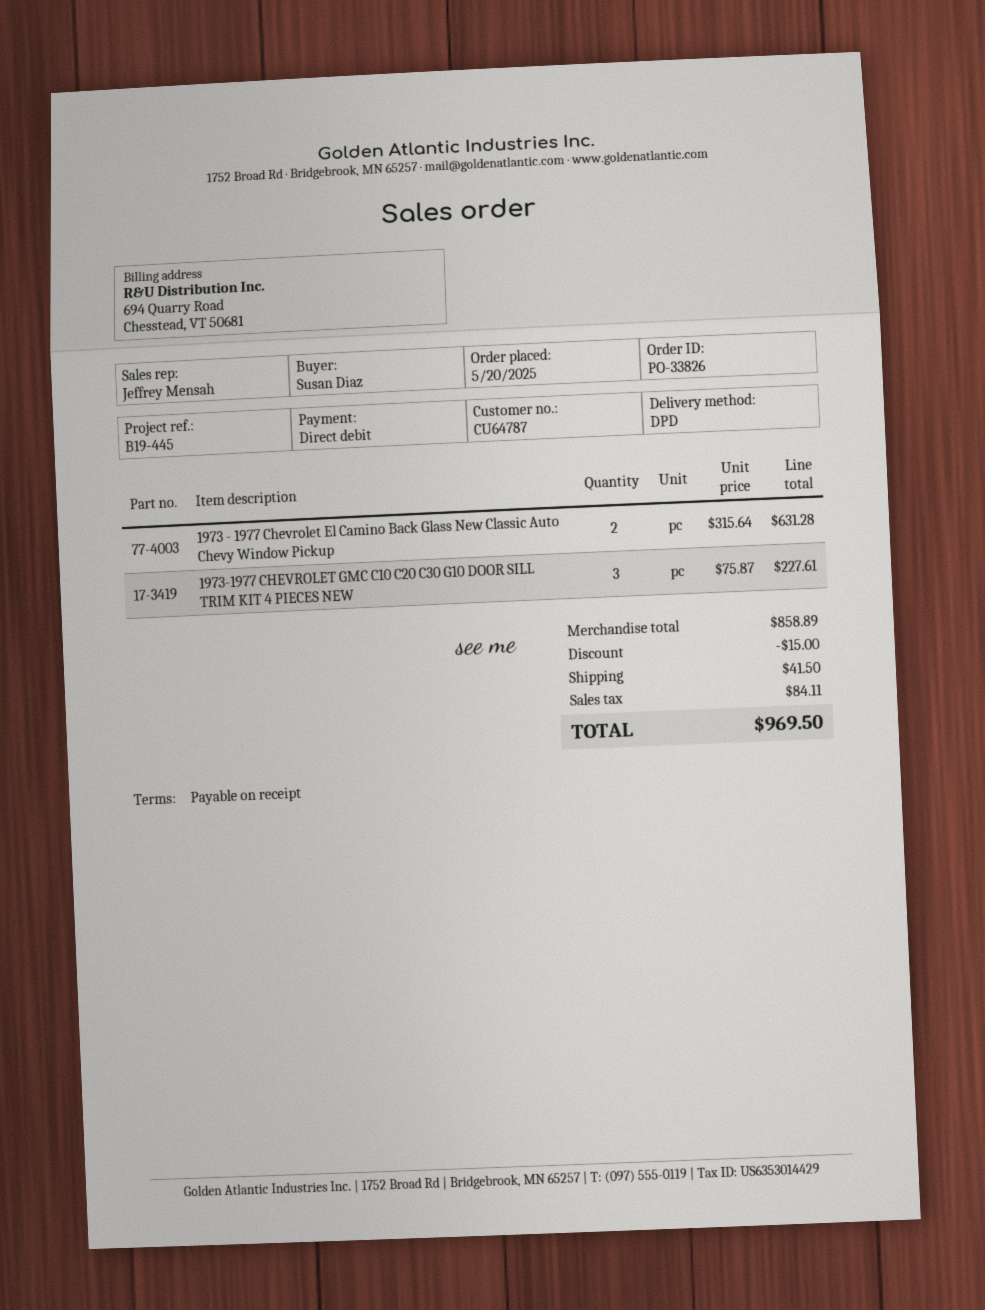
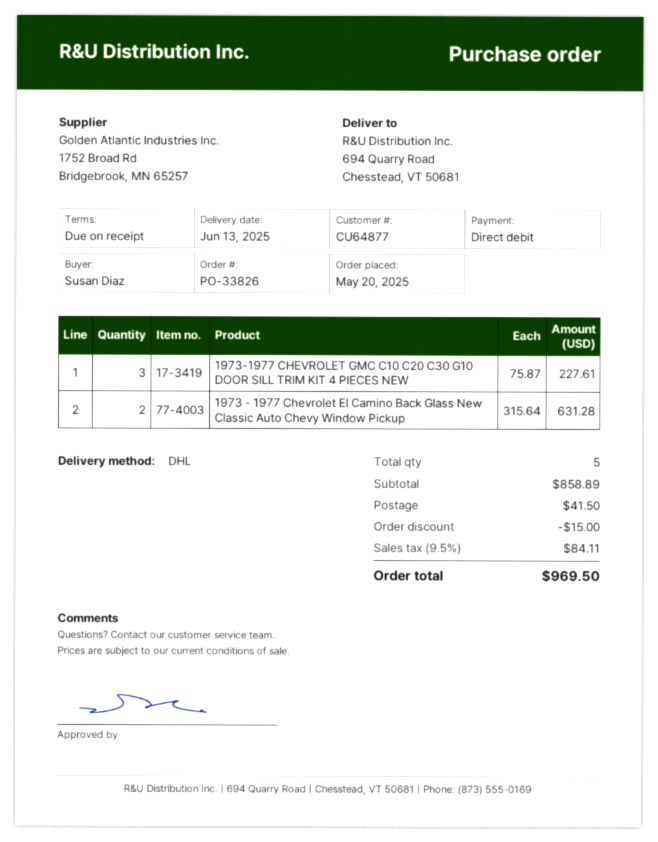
customer number: CU64787 -> CU64877
shipping method: DPD -> DHL

